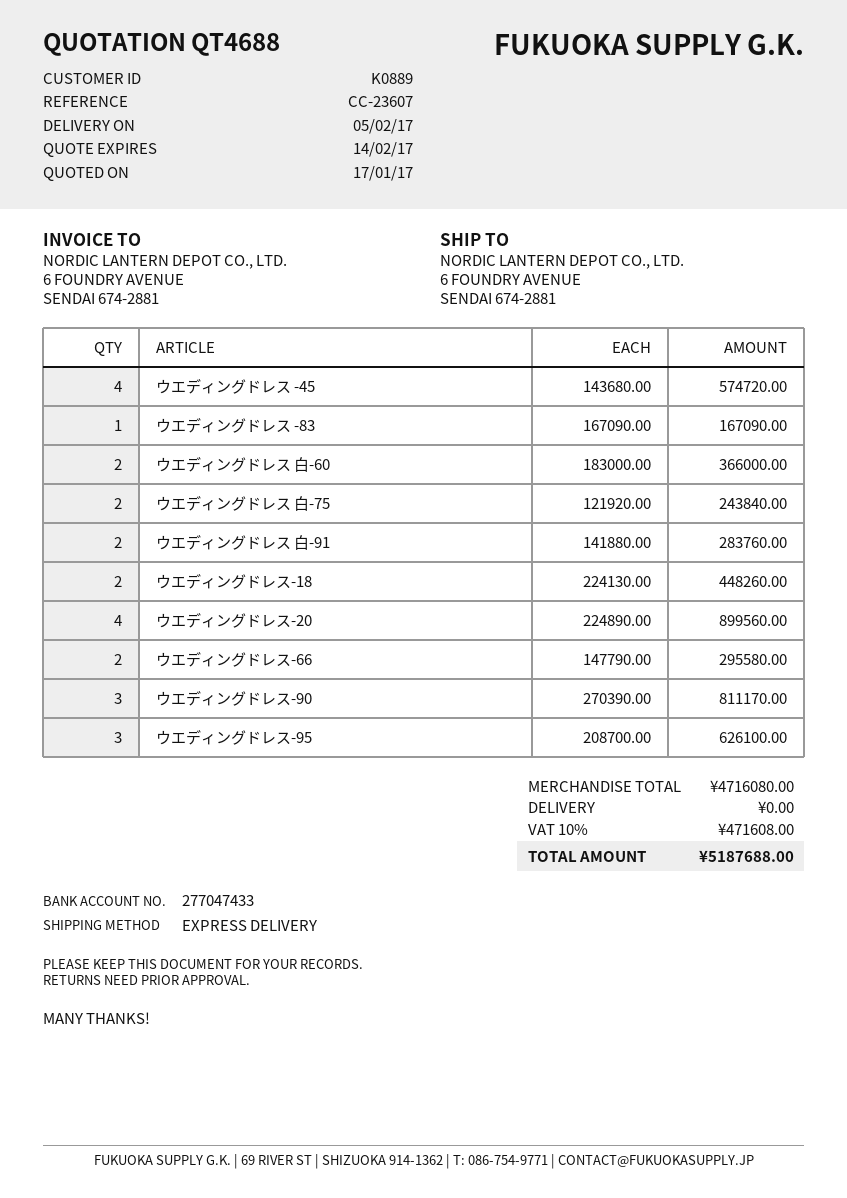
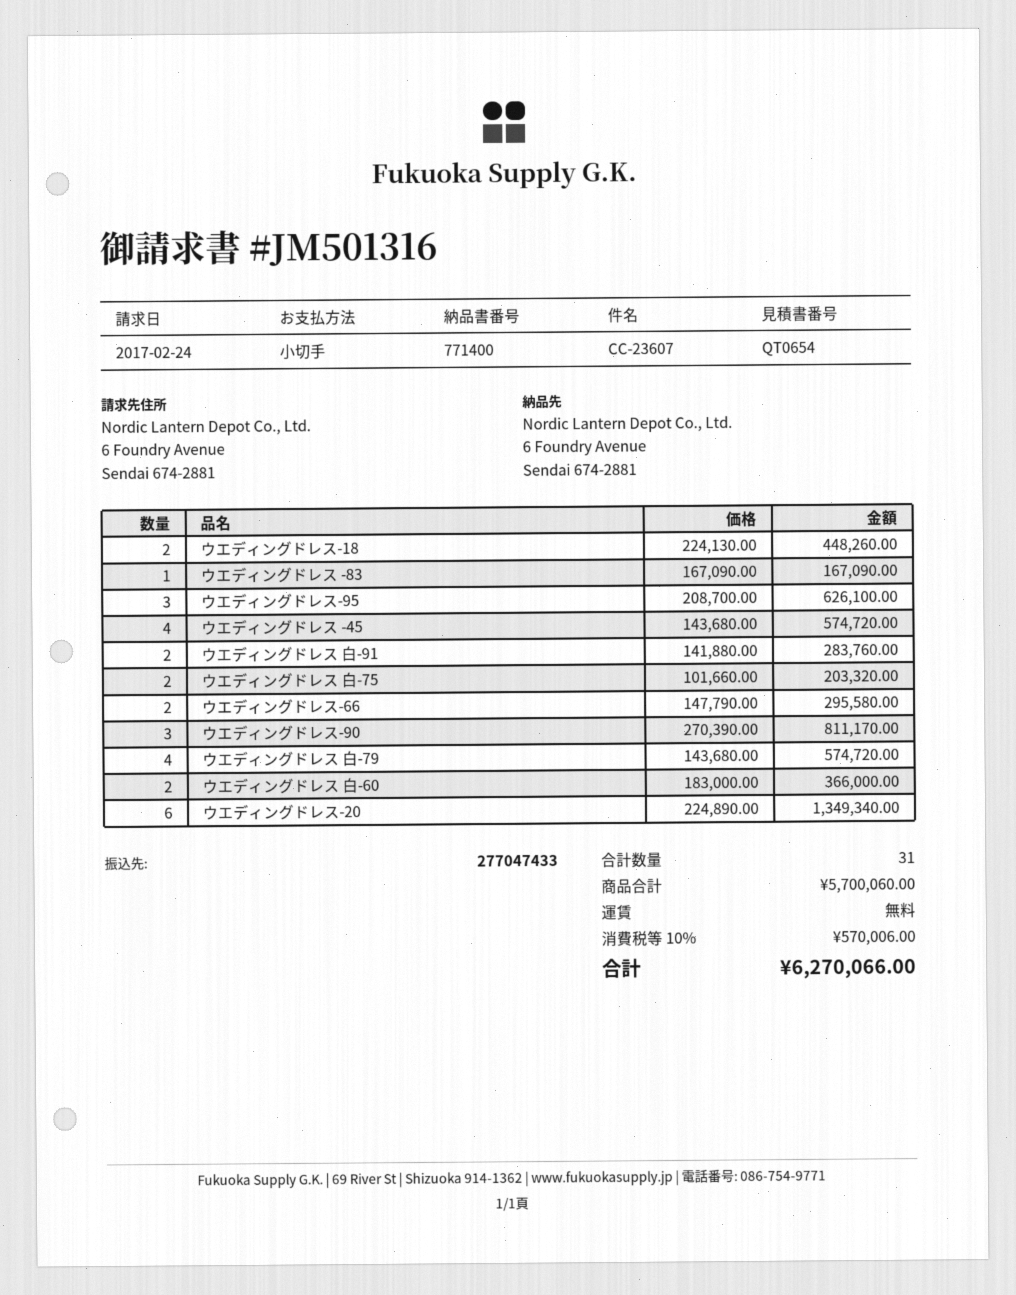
quote number: QT4688 -> QT0654
ウエディングドレス 白-75: 2 x 121920.00 = 243840.00 -> 2 x 101660.00 = 203320.00
ウエディングドレス-20: 4 x 224890.00 = 899560.00 -> 6 x 224890.00 = 1349340.00
ウエディングドレス 白-79: none -> 4 x 143680.00 = 574720.00
subtotal: 4716080.00 -> 5700060.00
tax: 10% = 471608.00 -> 10% = 570006.00
total: 5187688.00 -> 6270066.00

